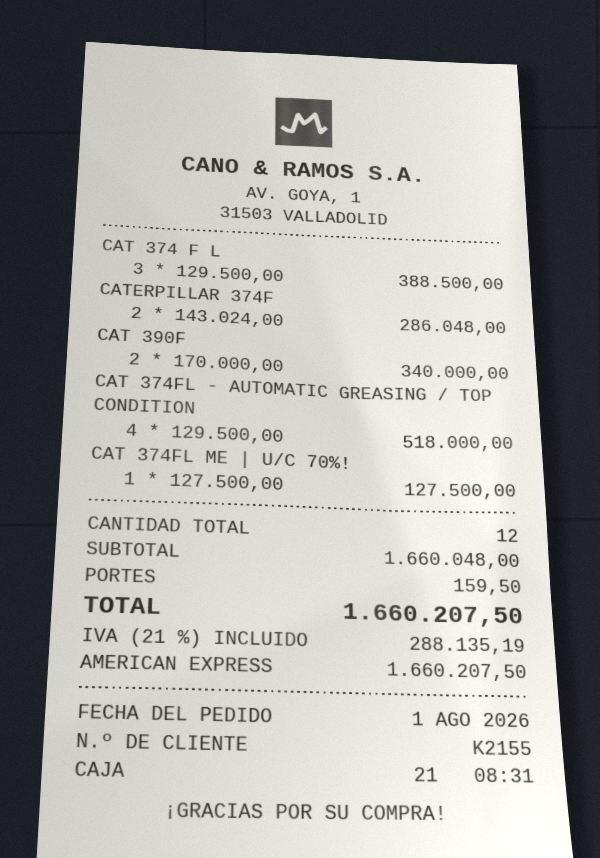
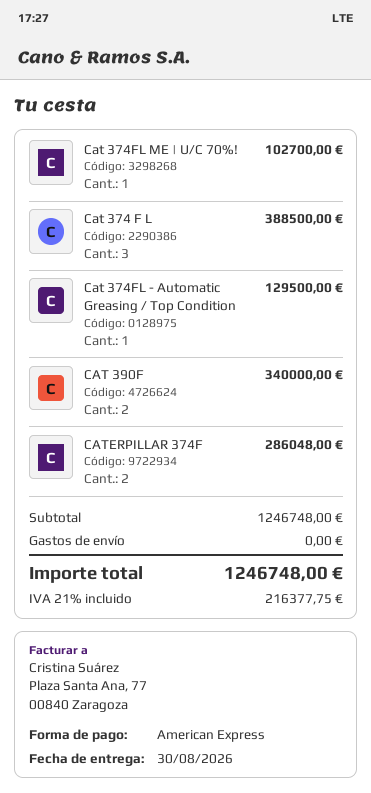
CAT 374FL - AUTOMATIC GREASING / TOP CONDITION: 4 for 518000.00 -> 1 for 129500.00
CAT 374FL ME | U/C 70%!: 1 for 127500.00 -> 1 for 102700.00
subtotal: 1660048.00 -> 1246748.00
shipping: 159.50 -> 0.00
tax: 21% = 288135.19 -> 21% = 216377.75
total: 1660207.50 -> 1246748.00

